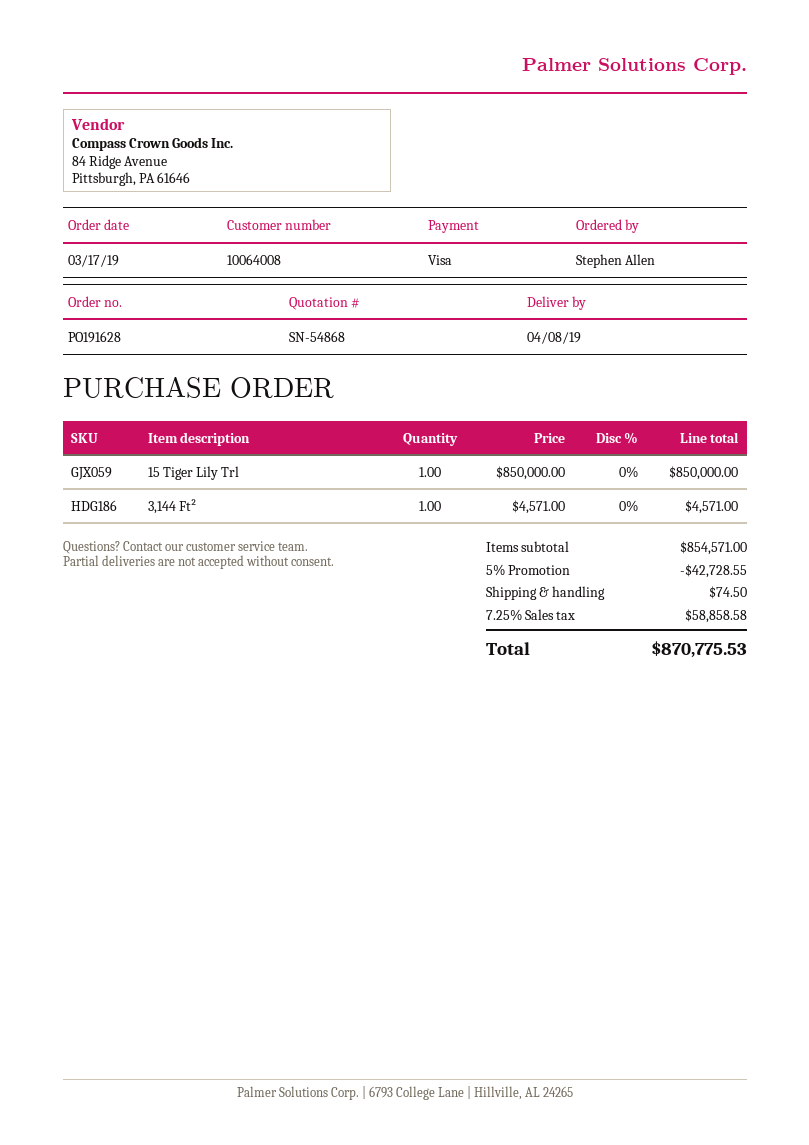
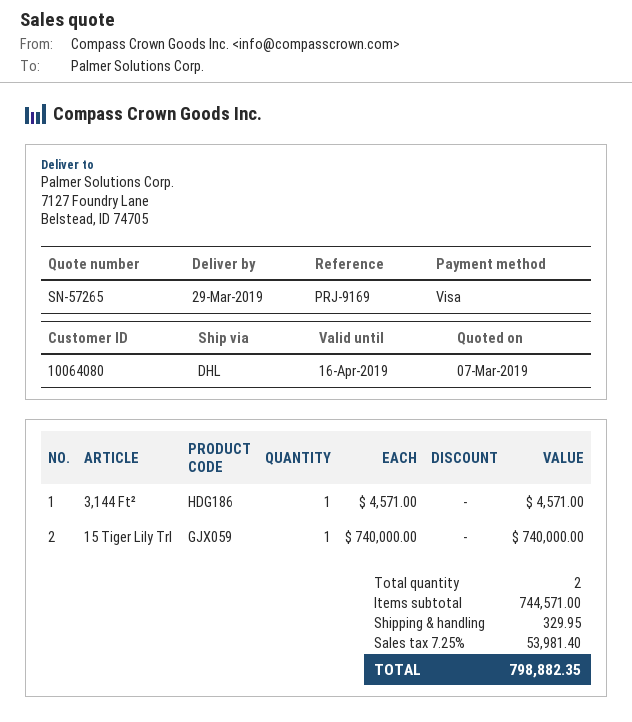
quote number: SN-54868 -> SN-57265
delivery date: 2019-04-08 -> 2019-03-29
customer number: 10064008 -> 10064080
15 Tiger Lily Trl: 1 x 850000.00 = 850000.00 -> 1 x 740000.00 = 740000.00
subtotal: 854571.00 -> 744571.00
discount: 5% = 42728.55 -> none
shipping: 74.50 -> 329.95
tax: 7.25% = 58858.58 -> 7.25% = 53981.40
total: 870775.53 -> 798882.35

